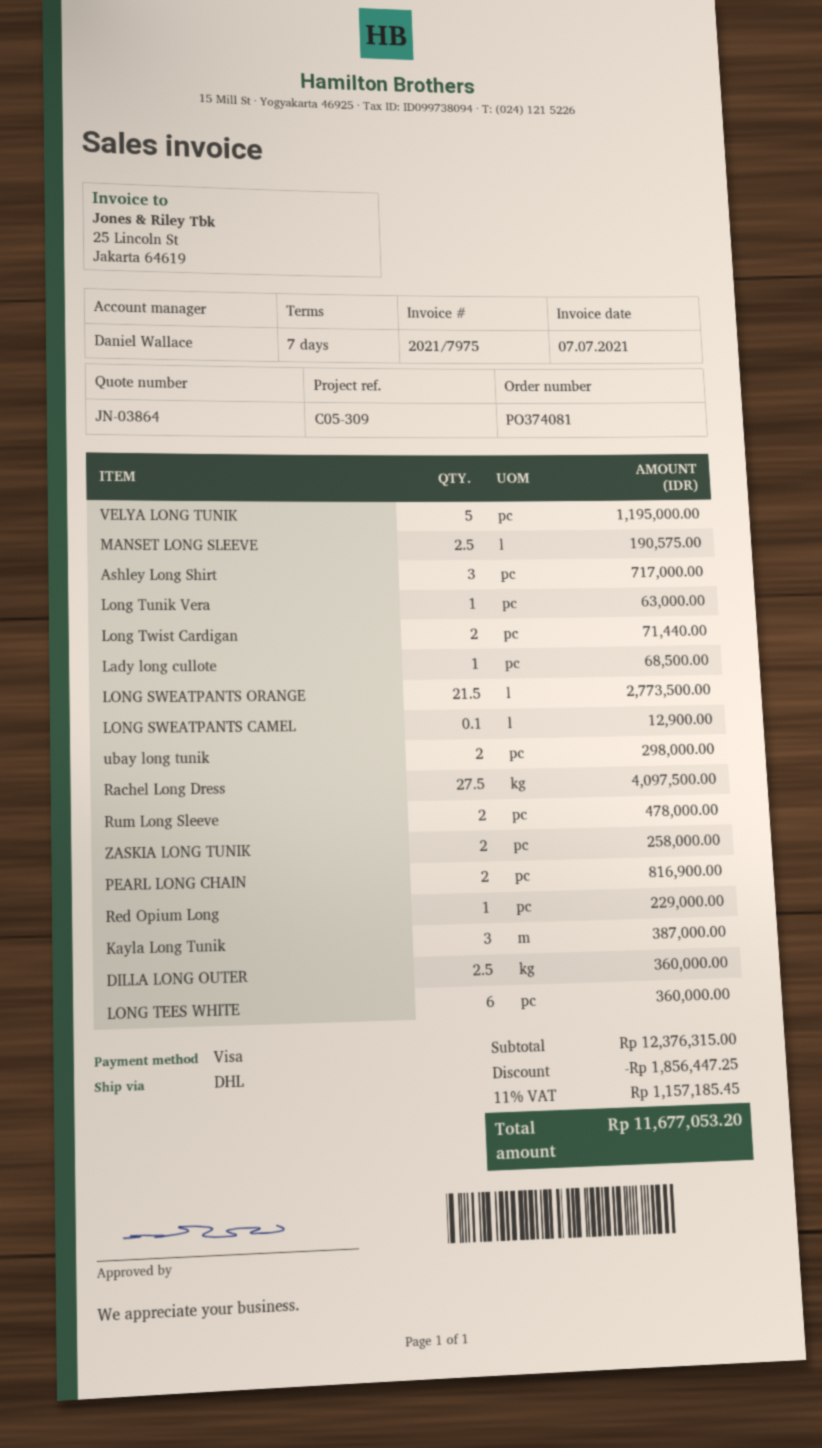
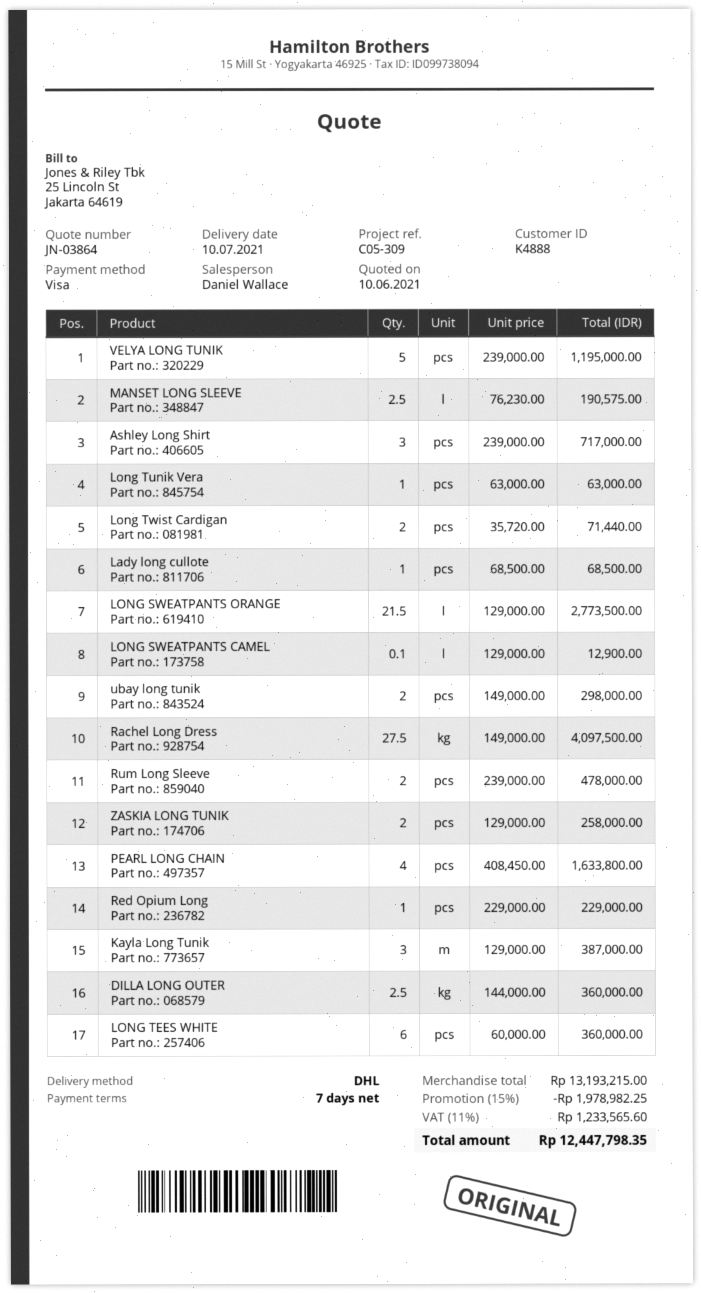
PEARL LONG CHAIN: 2 for 816900.00 -> 4 for 1633800.00
subtotal: 12376315.00 -> 13193215.00
discount: 1856447.25 -> 1978982.25
tax: 11% = 1157185.45 -> 11% = 1233565.60
total: 11677053.20 -> 12447798.35

